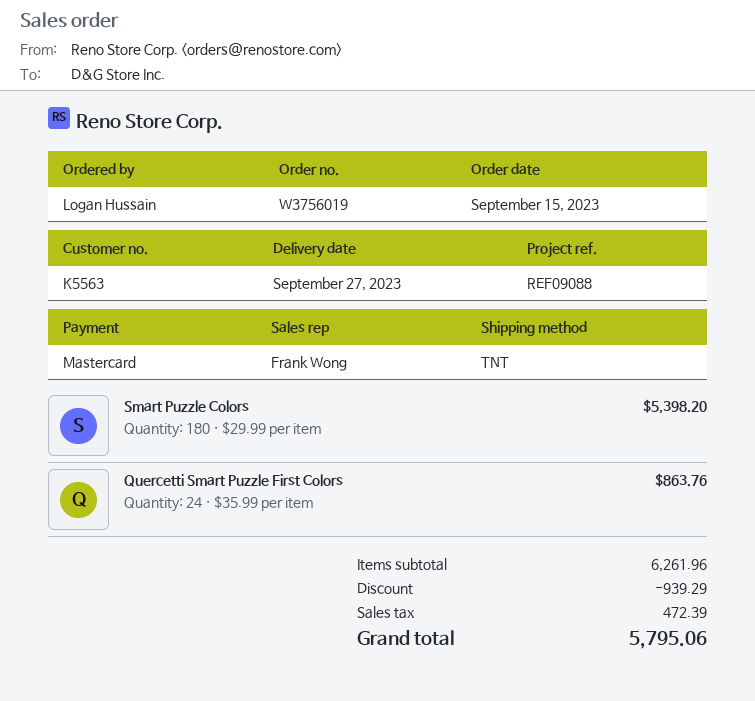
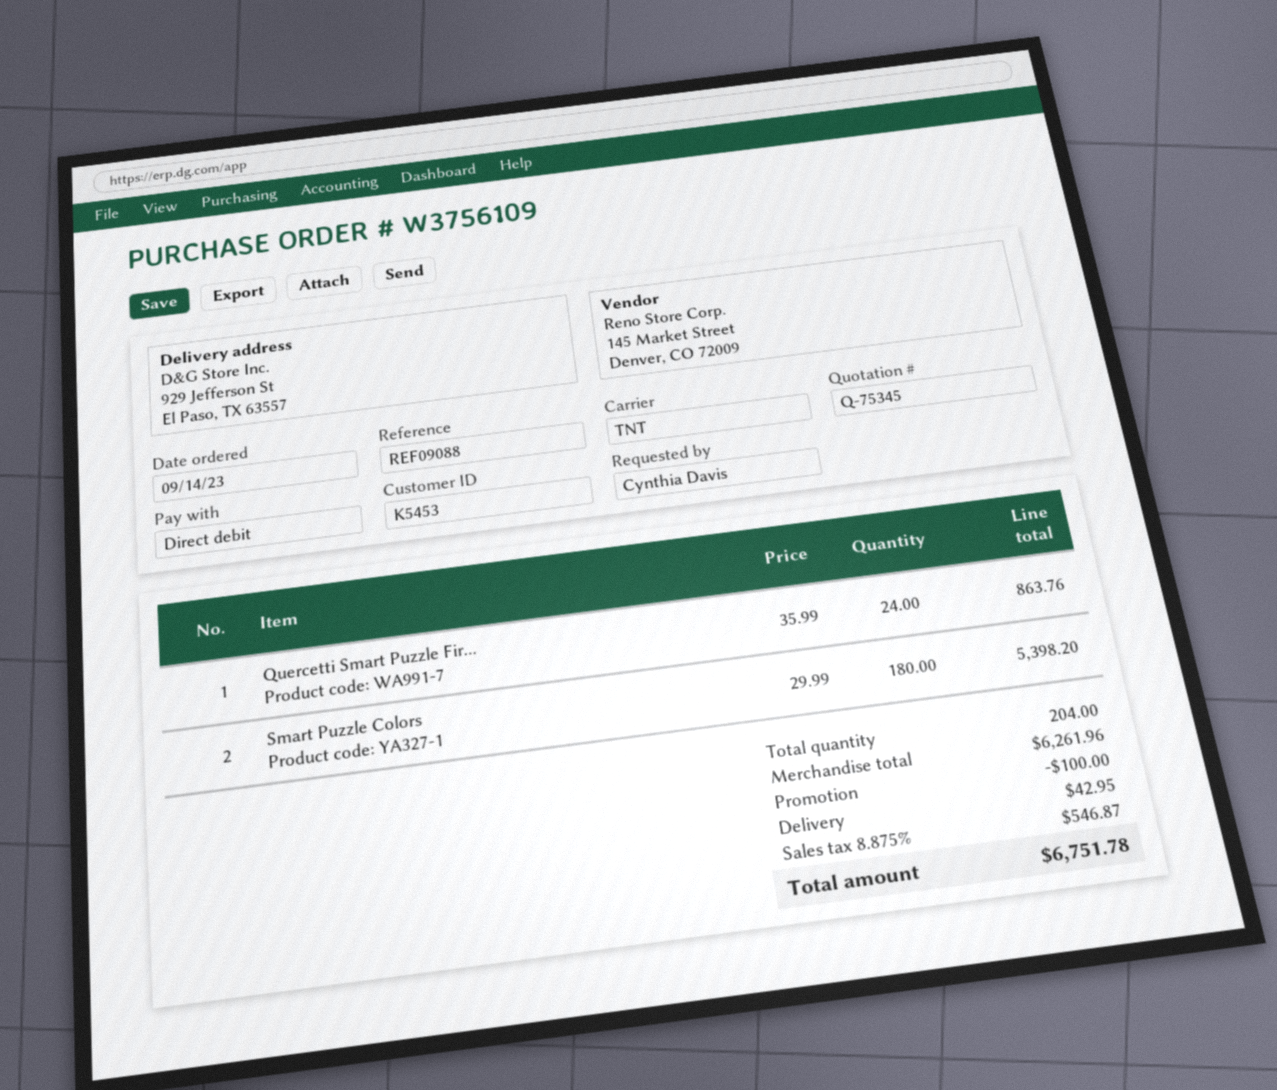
order number: W3756019 -> W3756109
order date: 2023-09-15 -> 2023-09-14
customer number: K5563 -> K5453
ordered by: Logan Hussain -> Cynthia Davis
payment method: Mastercard -> direct debit
discount: 939.29 -> 100.00
shipping: none -> 42.95
tax: 472.39 -> 546.87
total: 5795.06 -> 6751.78

